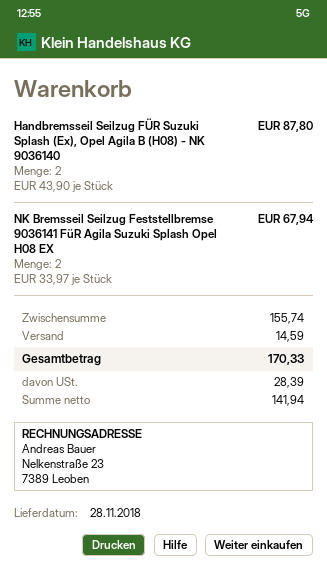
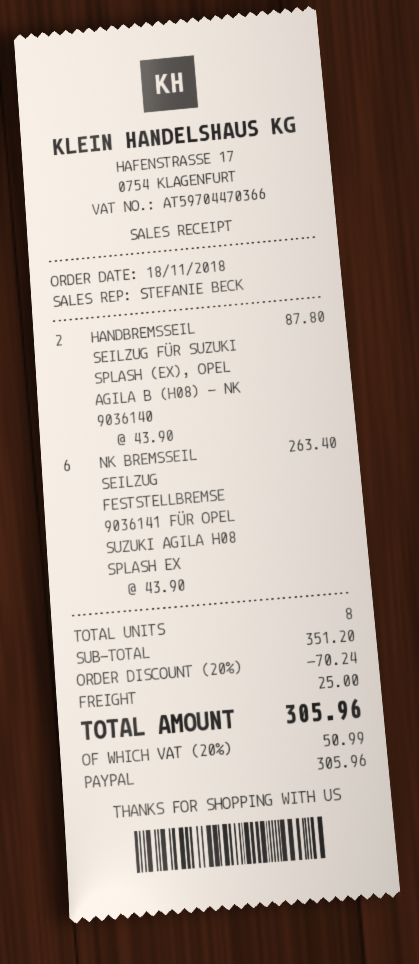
NK Bremsseil Seilzug Feststellbremse 9036141 FüR Agila Suzuki Splash Opel H08 EX: 2 x 33.97 = 67.94 -> none
NK BREMSSEIL SEILZUG FESTSTELLBREMSE 9036141 FÜR OPEL SUZUKI AGILA H08 SPLASH EX: none -> 6 x 43.90 = 263.40
subtotal: 155.74 -> 351.20
discount: none -> 20% = 70.24
shipping: 14.59 -> 25.00
tax: 28.39 -> 50.99
total: 170.33 -> 305.96

